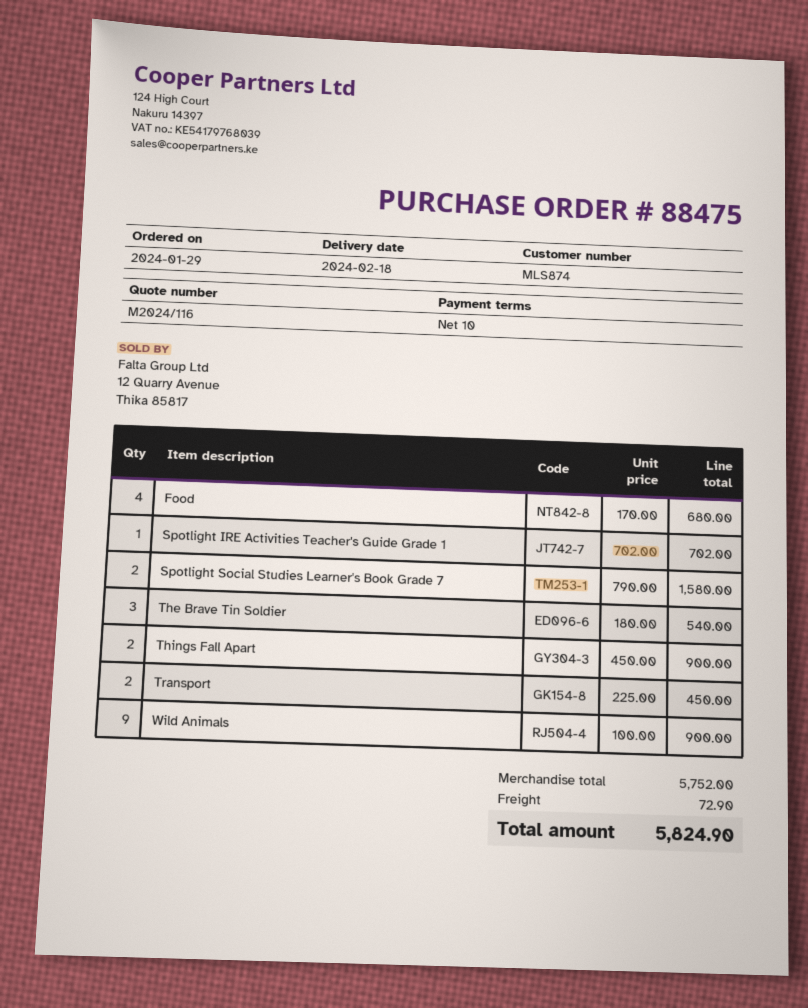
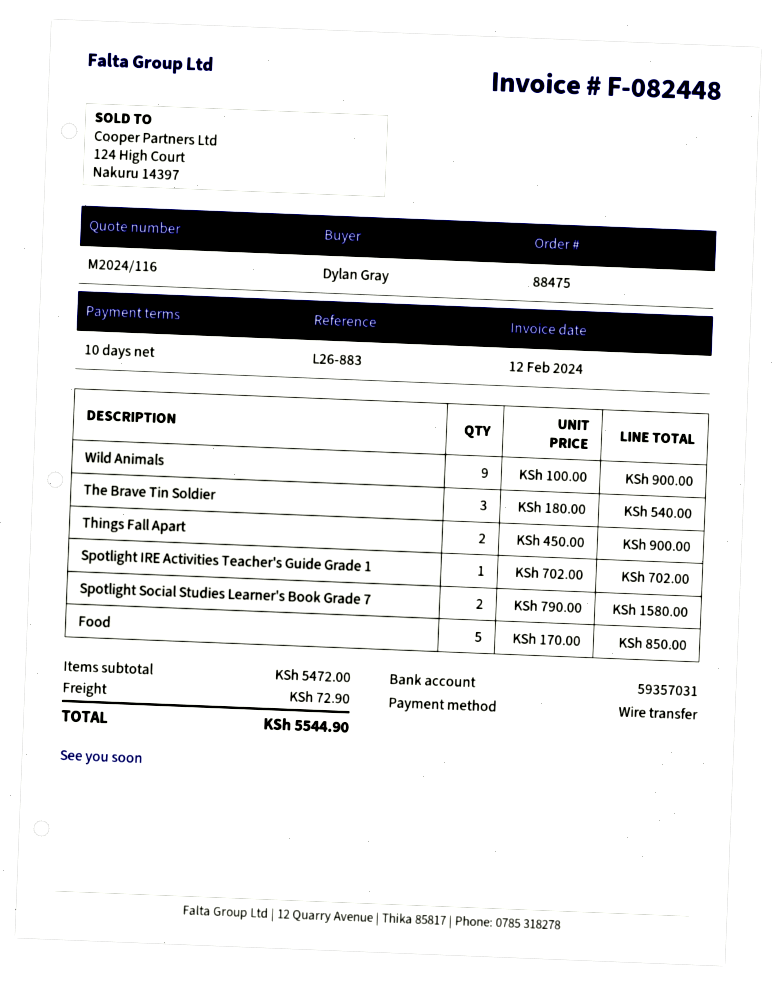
Food: 4 x 170.00 = 680.00 -> 5 x 170.00 = 850.00
Transport: 2 x 225.00 = 450.00 -> none
subtotal: 5752.00 -> 5472.00
total: 5824.90 -> 5544.90

